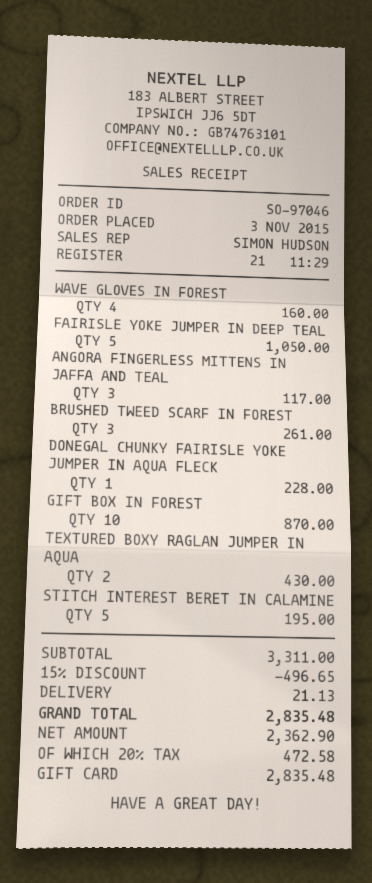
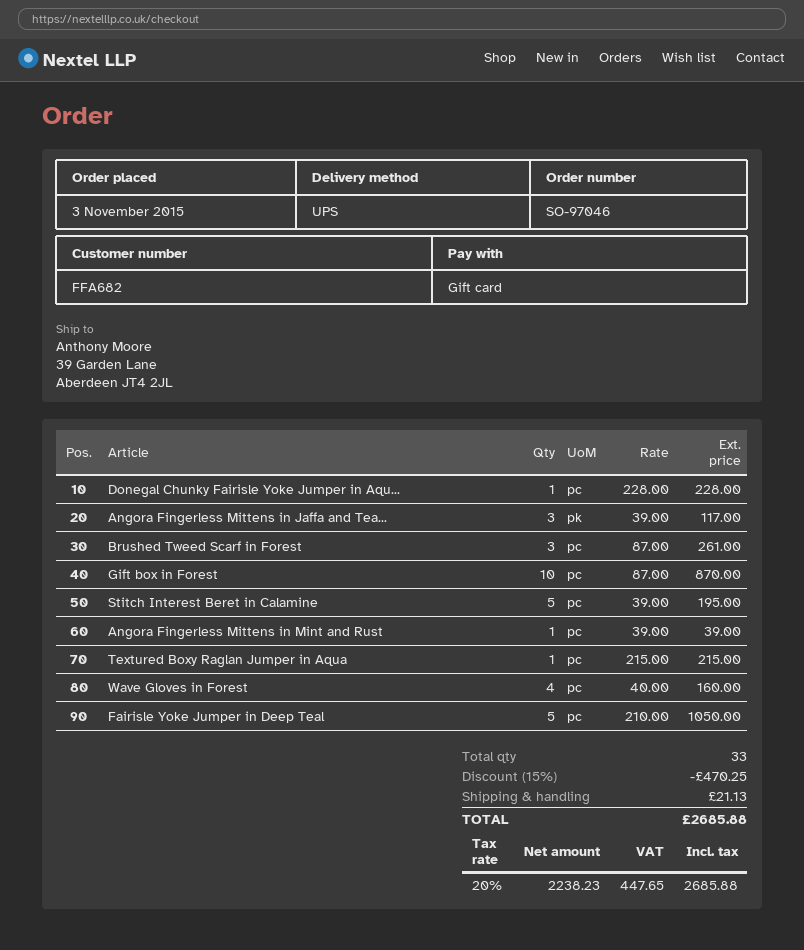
TEXTURED BOXY RAGLAN JUMPER IN AQUA: 2 for 430.00 -> 1 for 215.00
Angora Fingerless Mittens in Mint and Rust: none -> 1 for 39.00
discount: 15% = 496.65 -> 15% = 470.25
net: 2362.90 -> 2238.23
tax: 20% = 472.58 -> 20% = 447.65
total: 2835.48 -> 2685.88

